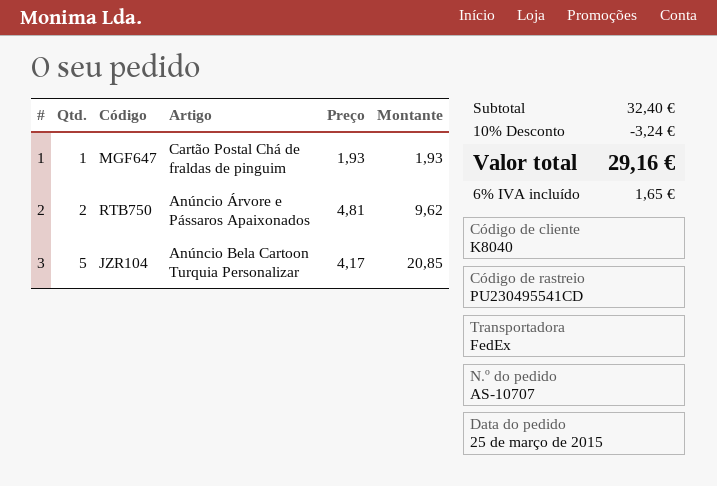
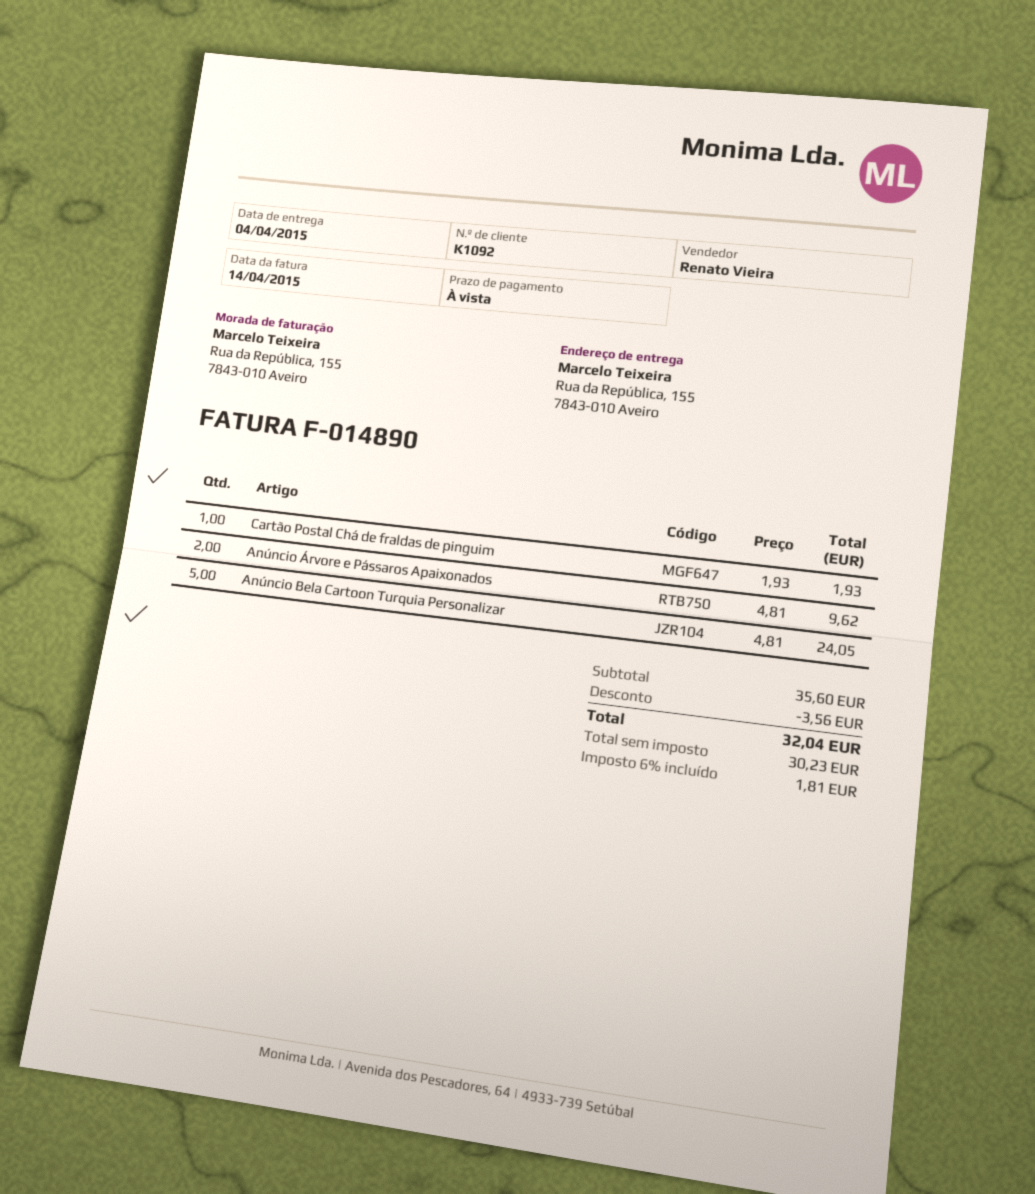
customer number: K8040 -> K1092
Anúncio Bela Cartoon Turquia Personalizar: 5 x 4.17 = 20.85 -> 5 x 4.81 = 24.05
subtotal: 32.40 -> 35.60
discount: 3.24 -> 3.56
tax: 6% = 1.65 -> 6% = 1.81
total: 29.16 -> 32.04

